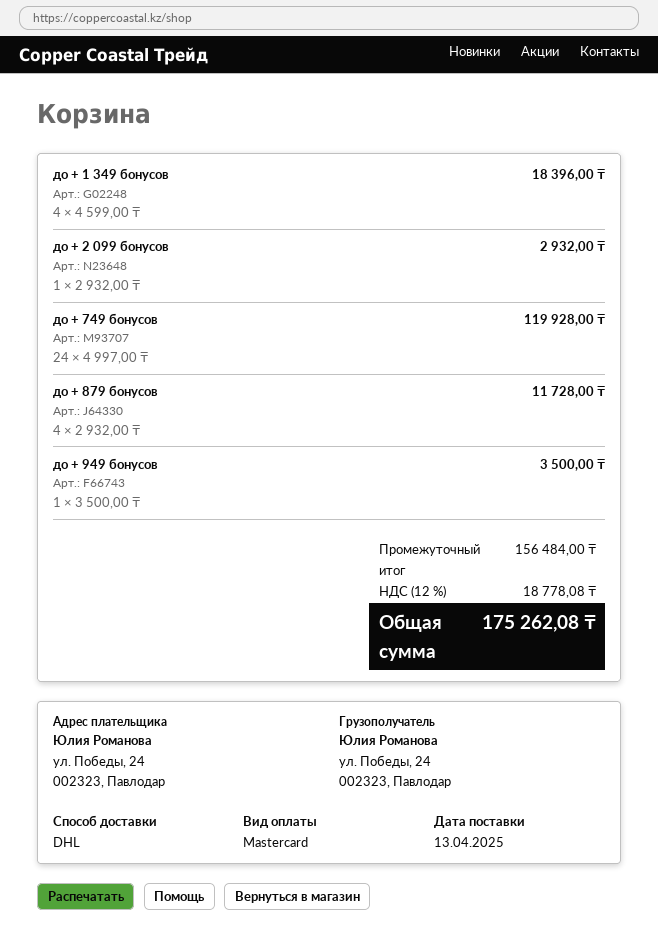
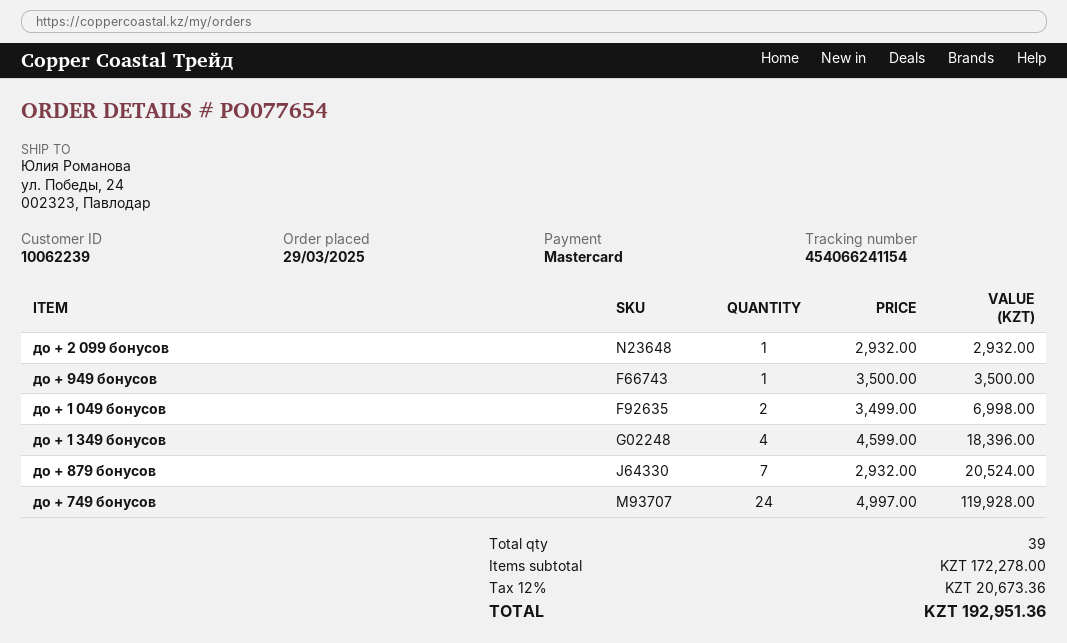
до + 879 бонусов: 4 x 2932.00 = 11728.00 -> 7 x 2932.00 = 20524.00
до + 1 049 бонусов: none -> 2 x 3499.00 = 6998.00
subtotal: 156484.00 -> 172278.00
tax: 12% = 18778.08 -> 12% = 20673.36
total: 175262.08 -> 192951.36

